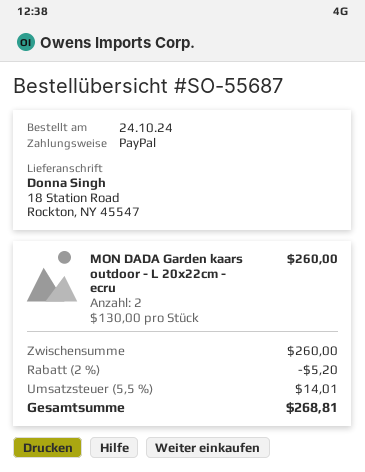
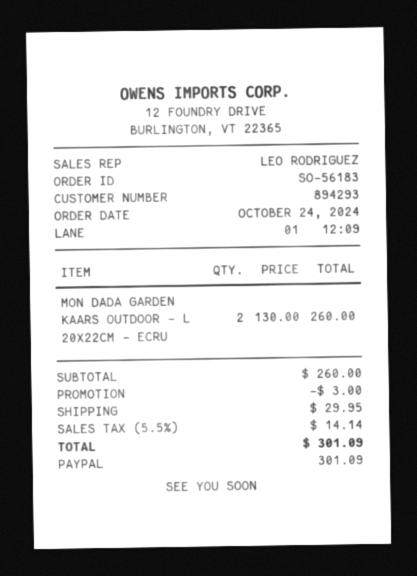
order number: SO-55687 -> SO-56183
discount: 5.20 -> 3.00
shipping: none -> 29.95
tax: 5.5% = 14.01 -> 5.5% = 14.14
total: 268.81 -> 301.09

